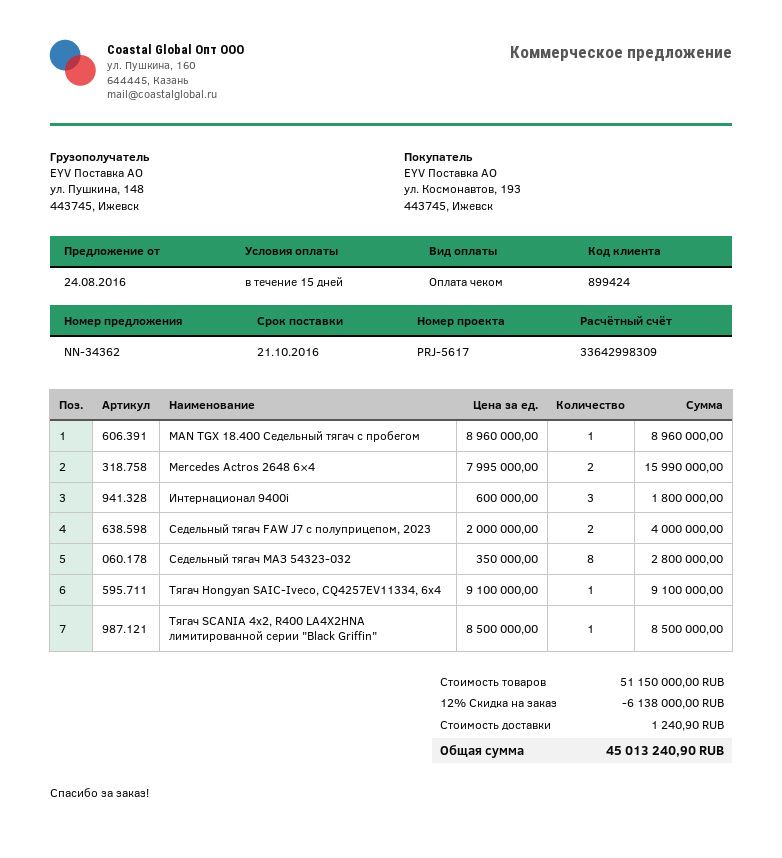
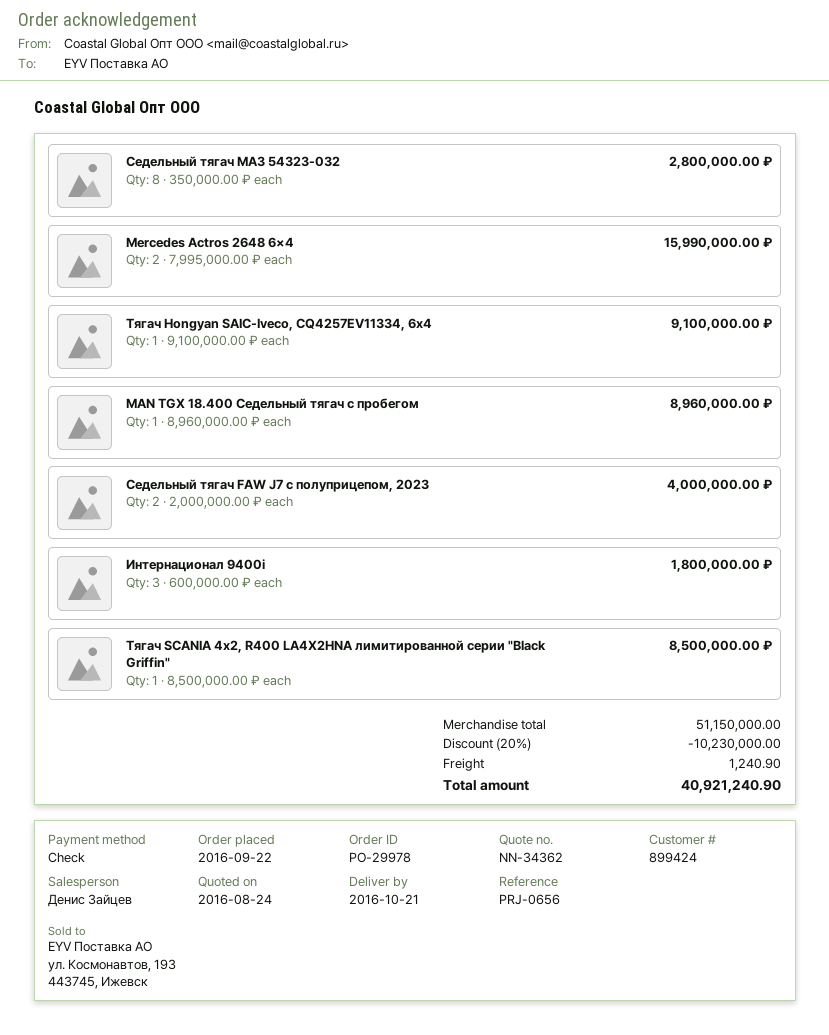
reference: PRJ-5617 -> PRJ-0656
discount: 12% = 6138000.00 -> 20% = 10230000.00
total: 45013240.90 -> 40921240.90

